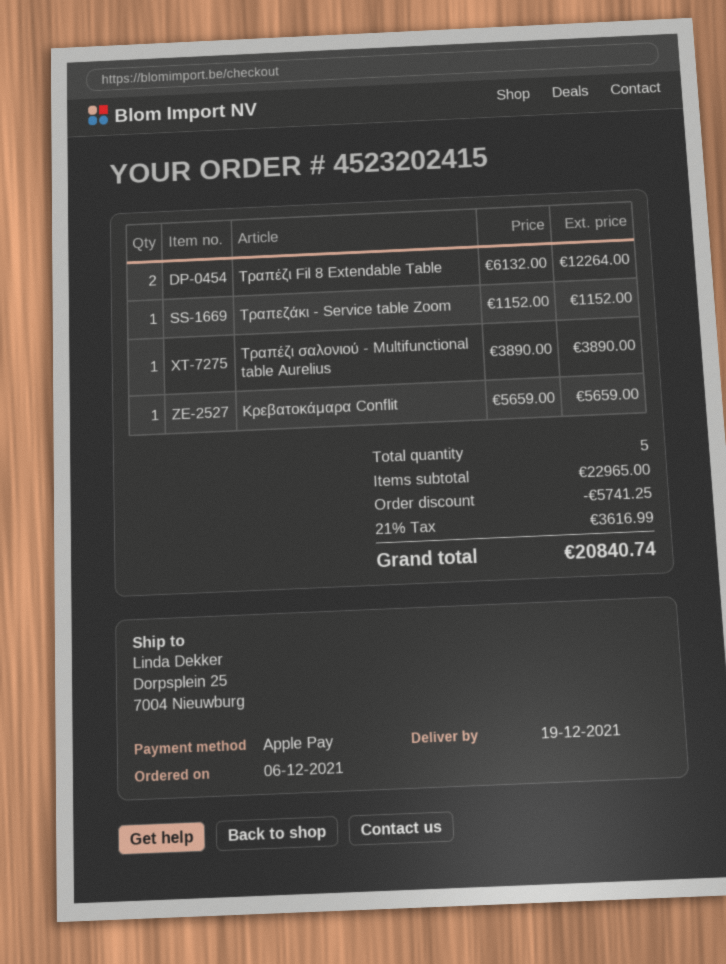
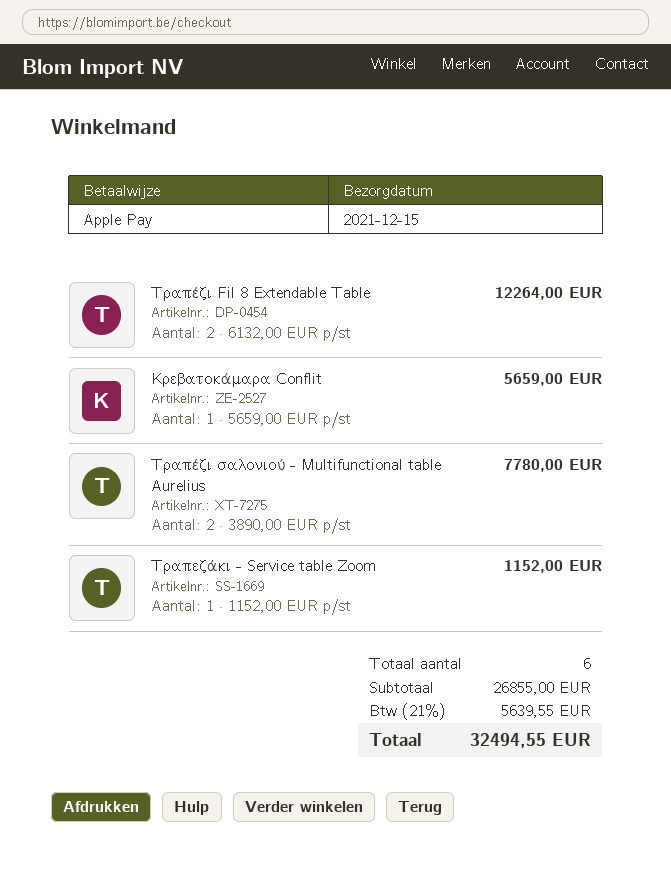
delivery date: 2021-12-19 -> 2021-12-15
Τραπέζι σαλονιού - Μultifunctional table Aurelius: 1 x 3890.00 = 3890.00 -> 2 x 3890.00 = 7780.00
total quantity: 5 -> 6
subtotal: 22965.00 -> 26855.00
discount: 5741.25 -> none
tax: 21% = 3616.99 -> 21% = 5639.55
total: 20840.74 -> 32494.55

